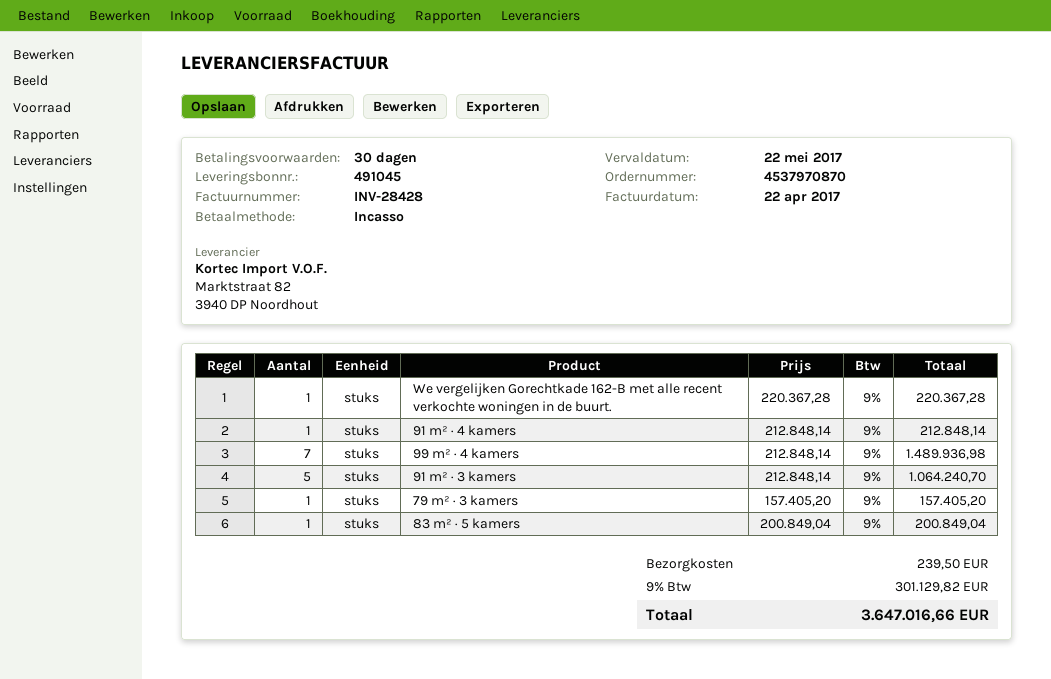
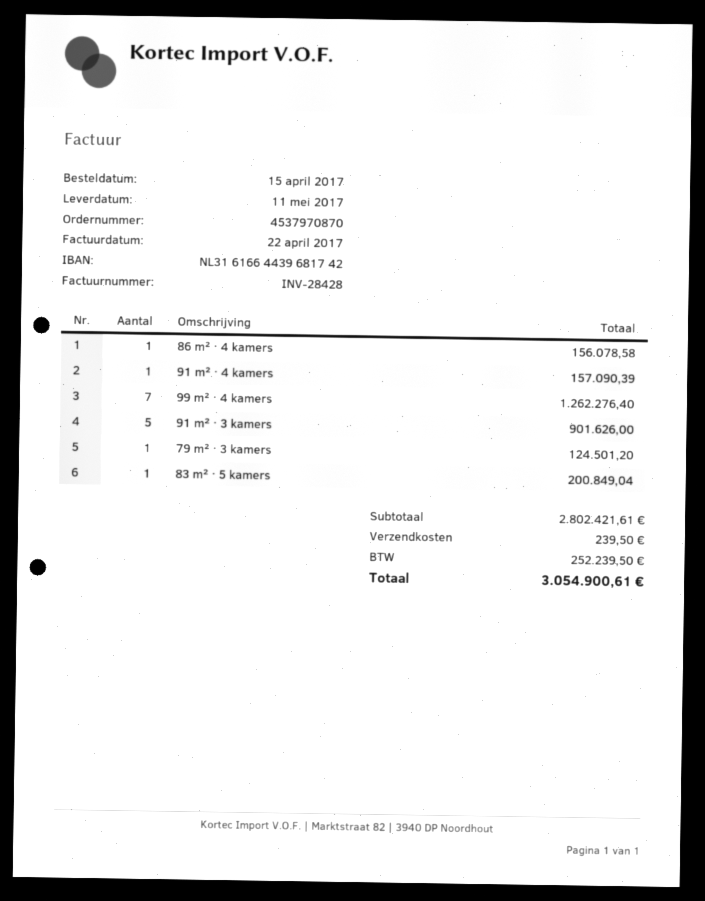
We vergelijken Gorechtkade 162-B met alle recent verkochte woningen in de buurt.: 1 for 220367.28 -> none
91 m² · 4 kamers: 1 for 212848.14 -> 1 for 157090.39
99 m² · 4 kamers: 7 for 1489936.98 -> 7 for 1262276.40
91 m² · 3 kamers: 5 for 1064240.70 -> 5 for 901626.00
79 m² · 3 kamers: 1 for 157405.20 -> 1 for 124501.20
86 m² · 4 kamers: none -> 1 for 156078.58
tax: 301129.82 -> 252239.50
total: 3647016.66 -> 3054900.61

